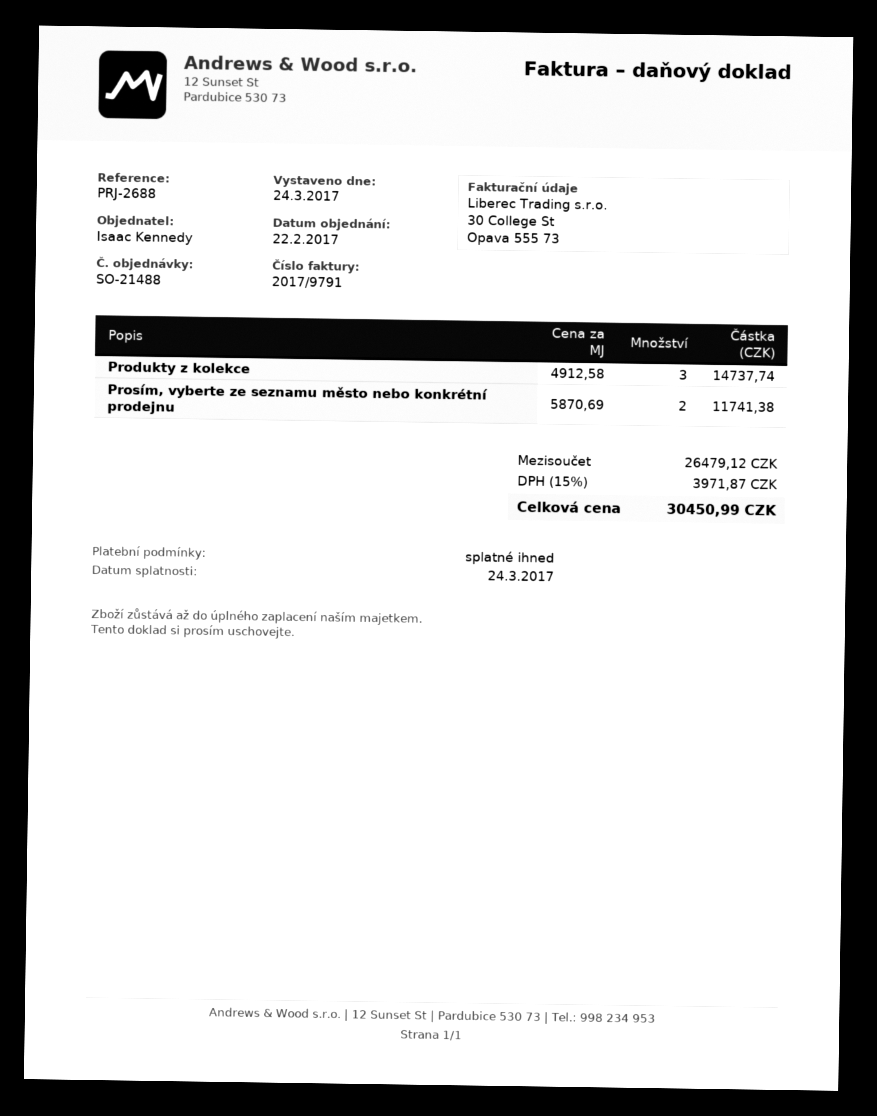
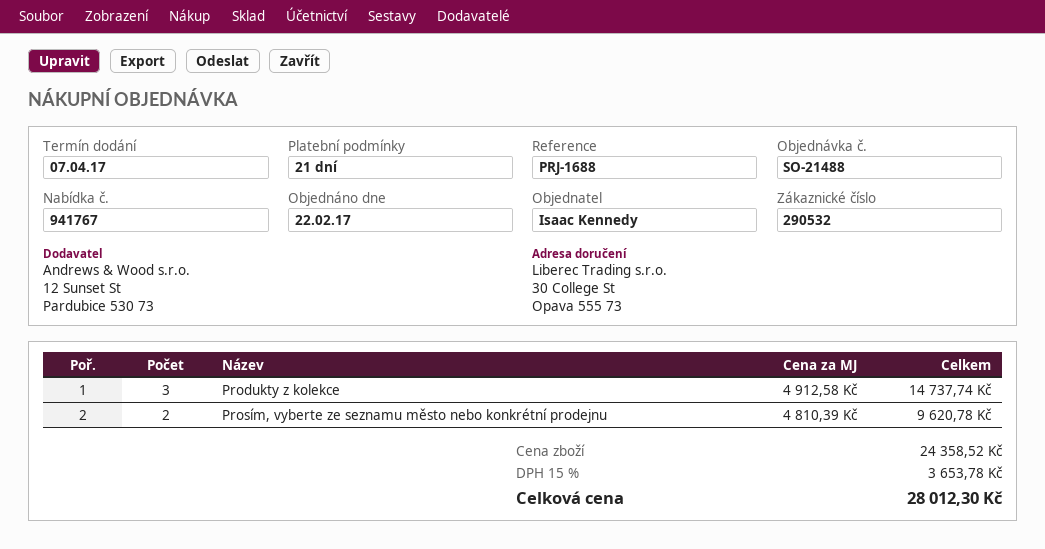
payment terms: on receipt -> 21 days
reference: PRJ-2688 -> PRJ-1688
Prosím, vyberte ze seznamu město nebo konkrétní prodejnu: 2 x 5870.69 = 11741.38 -> 2 x 4810.39 = 9620.78
subtotal: 26479.12 -> 24358.52
tax: 15% = 3971.87 -> 15% = 3653.78
total: 30450.99 -> 28012.30

